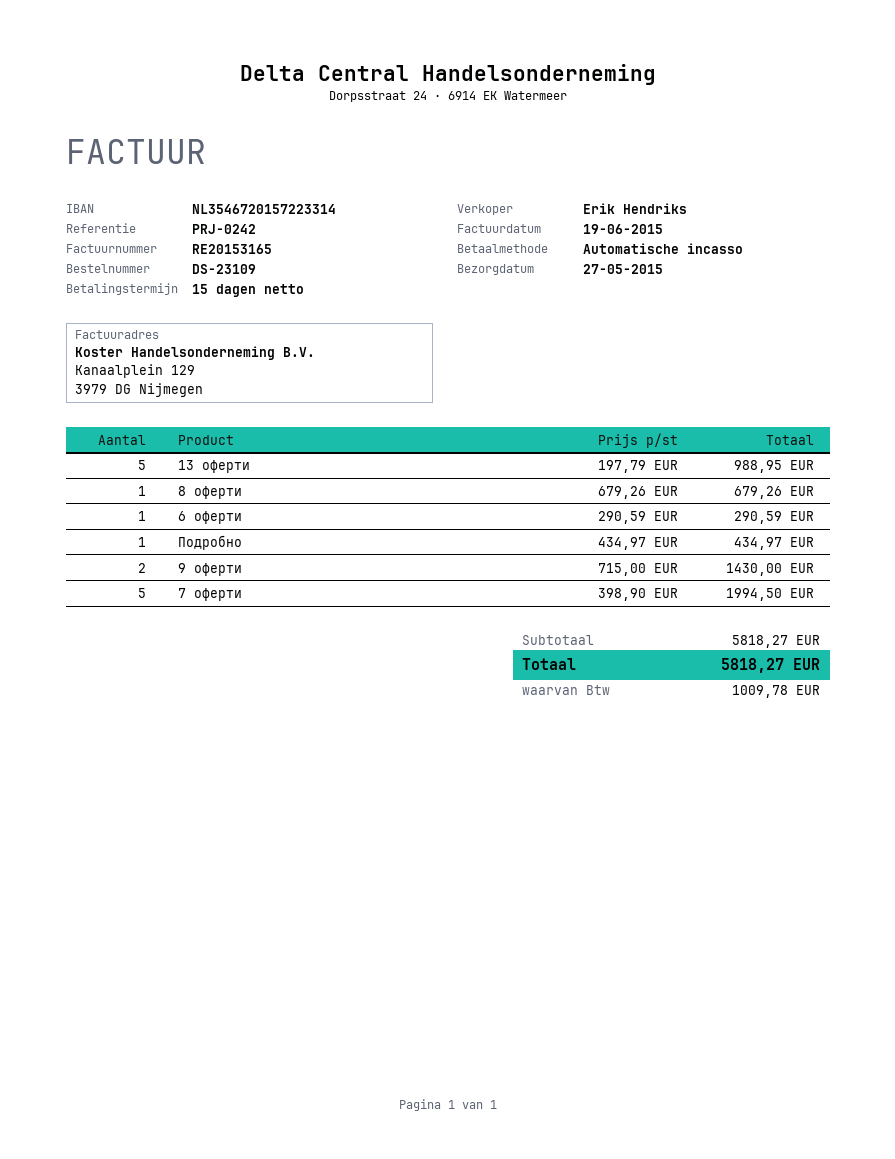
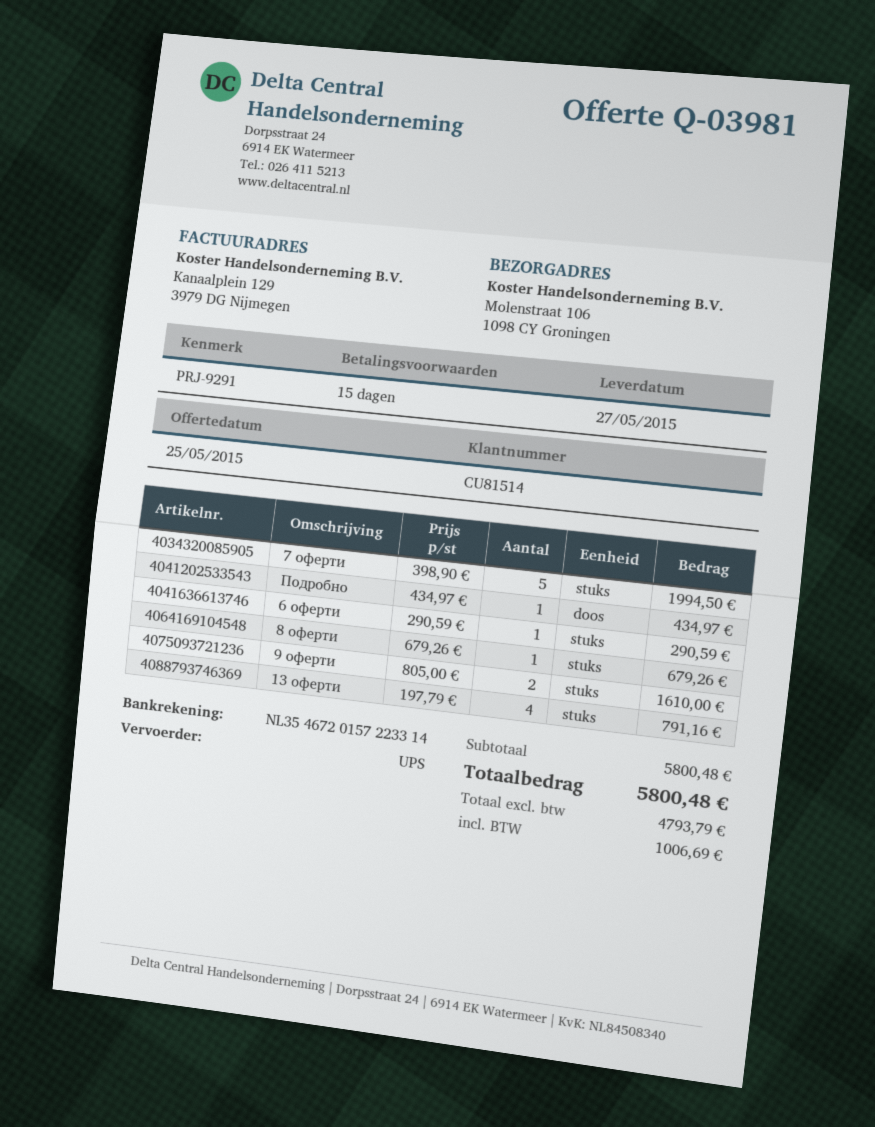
reference: PRJ-0242 -> PRJ-9291
13 оферти: 5 x 197.79 = 988.95 -> 4 x 197.79 = 791.16
9 оферти: 2 x 715.00 = 1430.00 -> 2 x 805.00 = 1610.00
subtotal: 5818.27 -> 5800.48
tax: 1009.78 -> 1006.69
total: 5818.27 -> 5800.48

